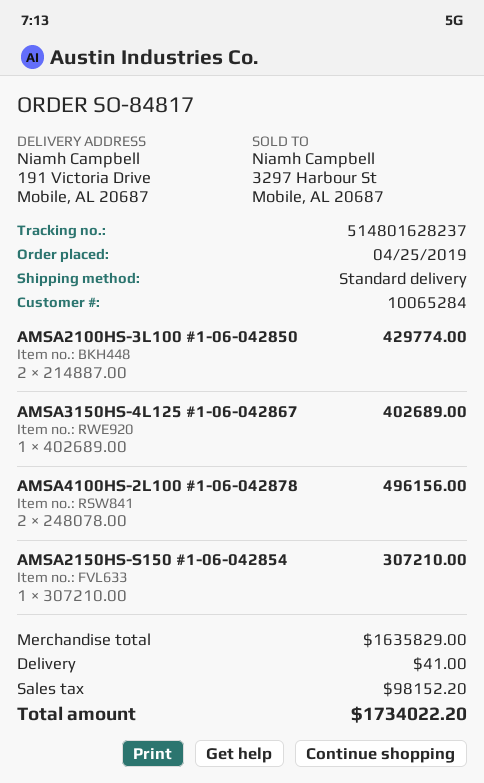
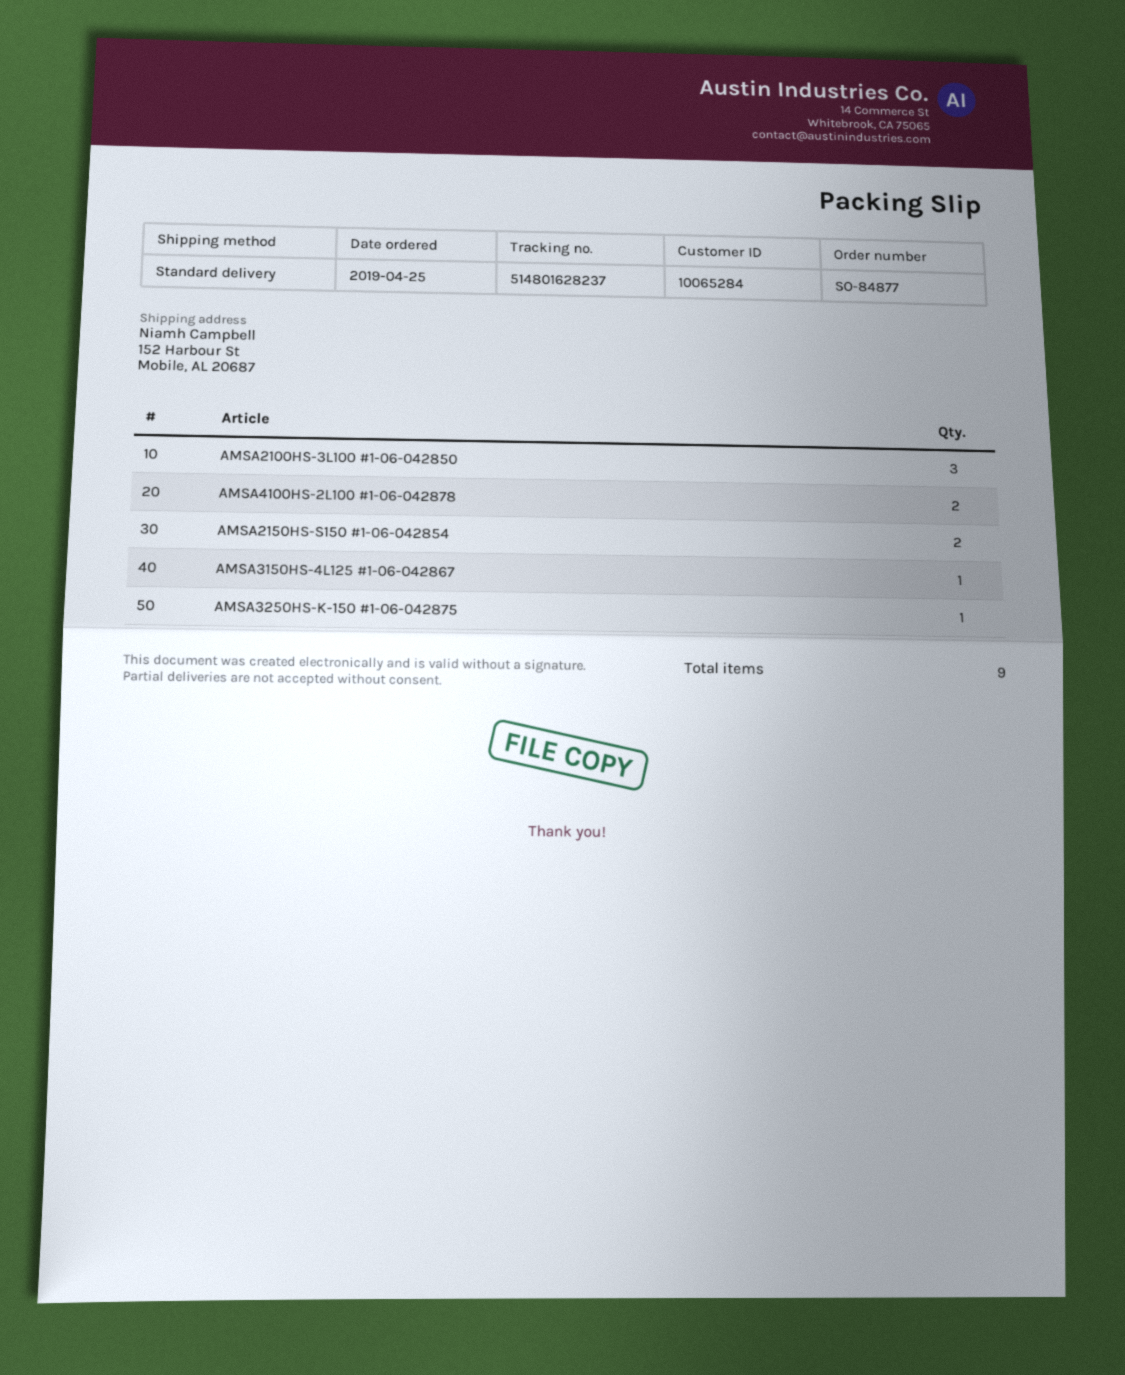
order number: SO-84817 -> SO-84877
ship to: 191 Victoria Drive, Mobile, AL 20687 -> 152 Harbour St, Mobile, AL 20687
AMSA2100HS-3L100 #1-06-042850: 2 -> 3
AMSA2150HS-S150 #1-06-042854: 1 -> 2
AMSA3250HS-K-150 #1-06-042875: none -> 1

